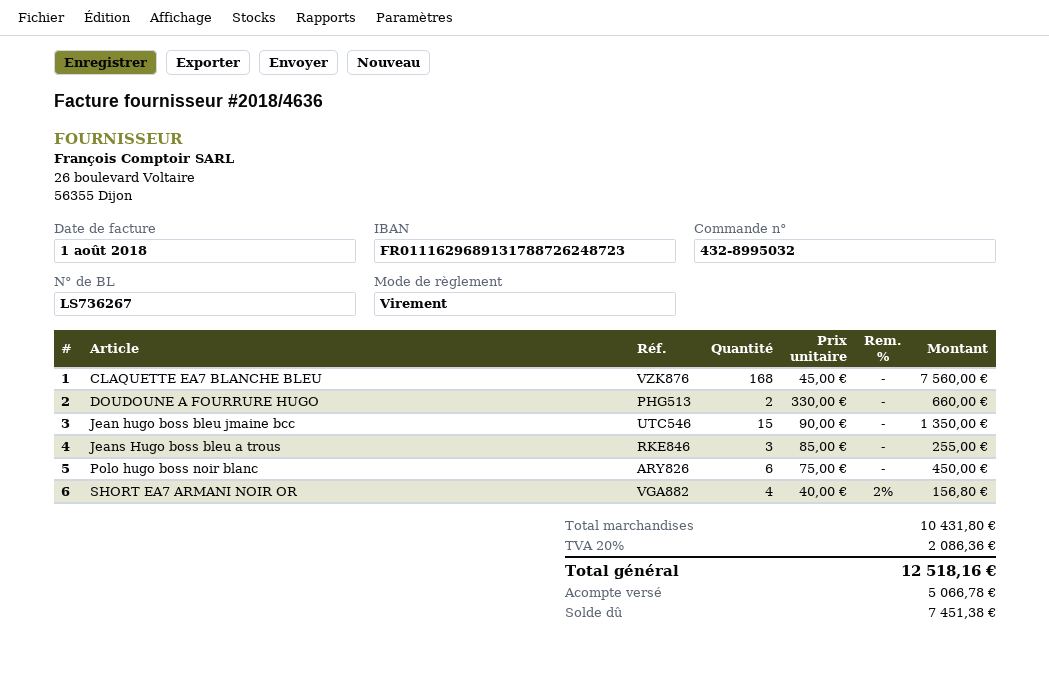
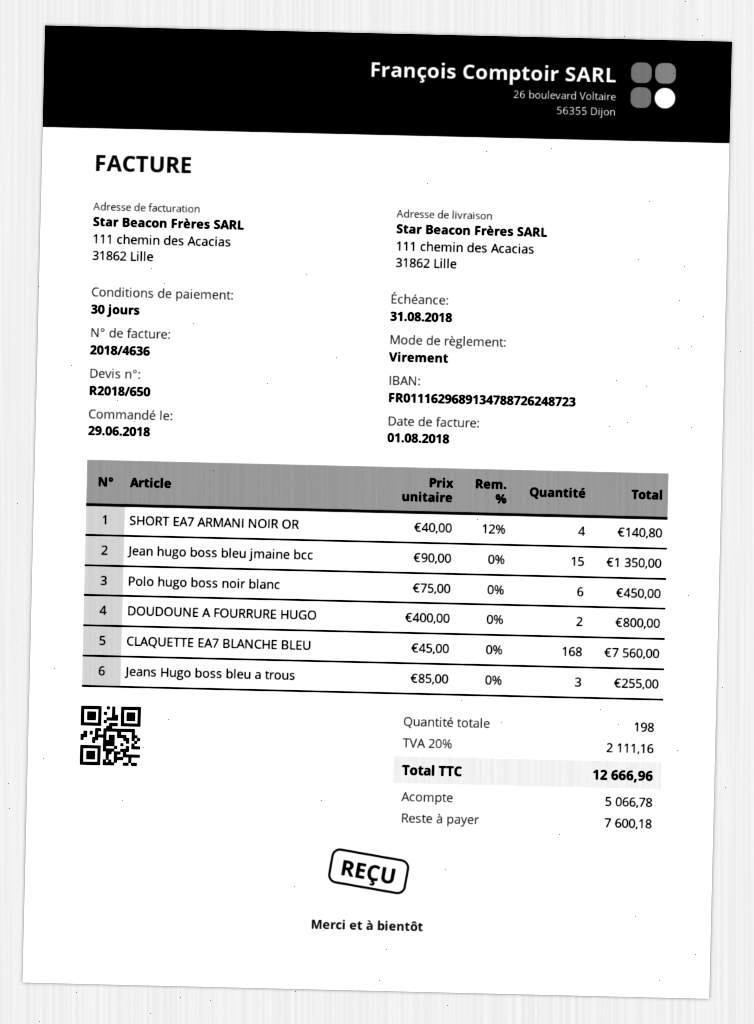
bank account: FR0111629689131788726248723 -> FR0111629689134788726248723
DOUDOUNE A FOURRURE HUGO: 2 x 330.00 = 660.00 -> 2 x 400.00 = 800.00
SHORT EA7 ARMANI NOIR OR: 4 x 40.00 - 2% = 156.80 -> 4 x 40.00 - 12% = 140.80
tax: 20% = 2086.36 -> 20% = 2111.16
total: 12518.16 -> 12666.96
balance: 7451.38 -> 7600.18

